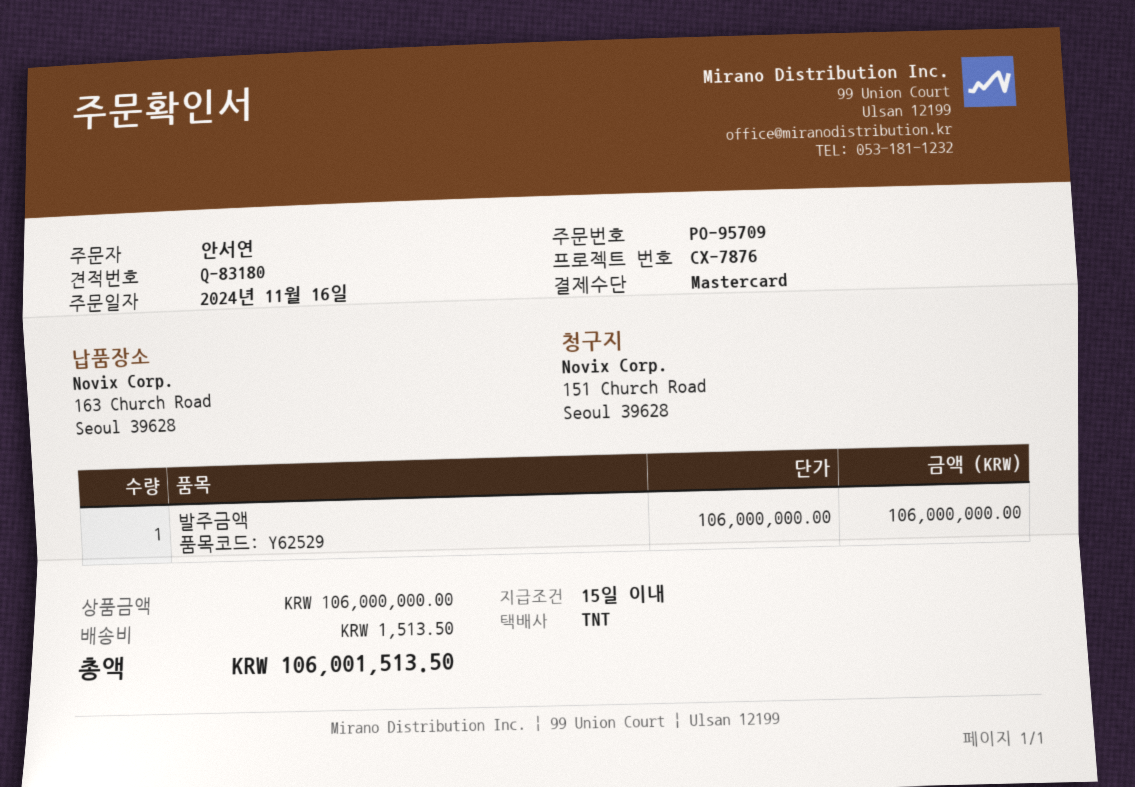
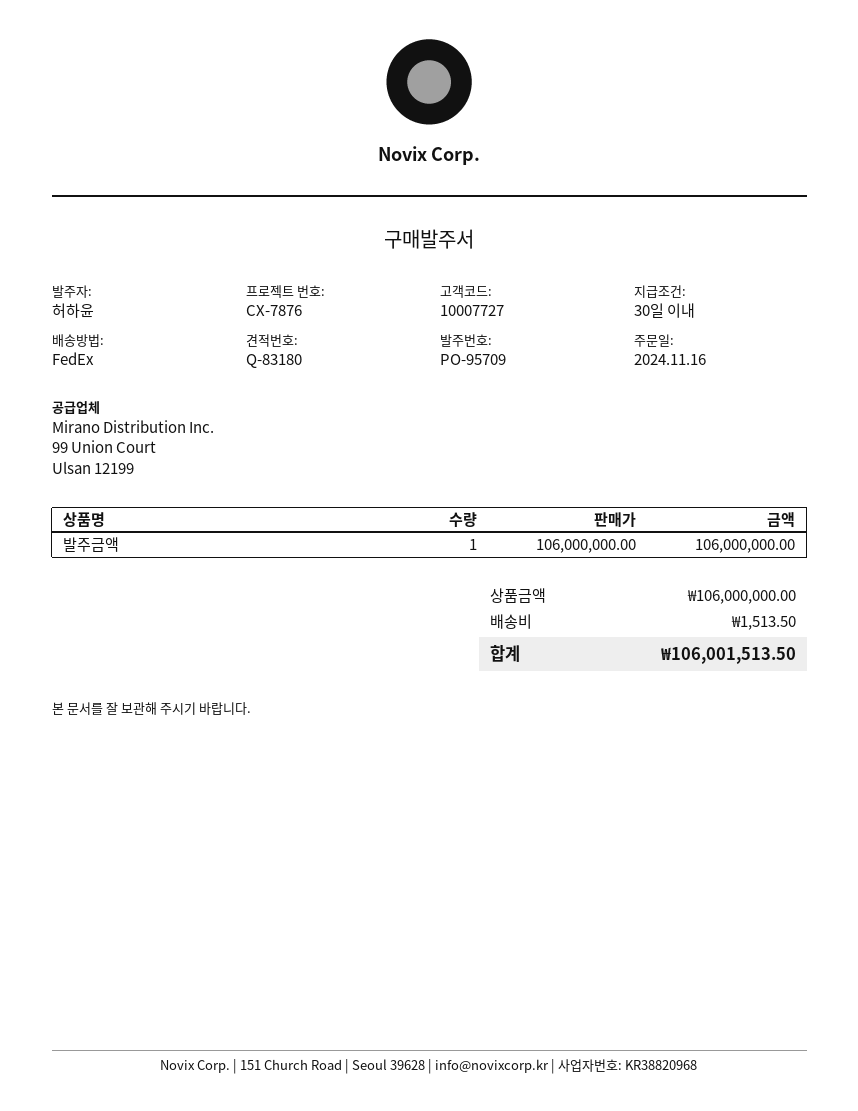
payment terms: 15 days -> 30 days
ordered by: 안서연 -> 허하윤
shipping method: TNT -> FedEx

